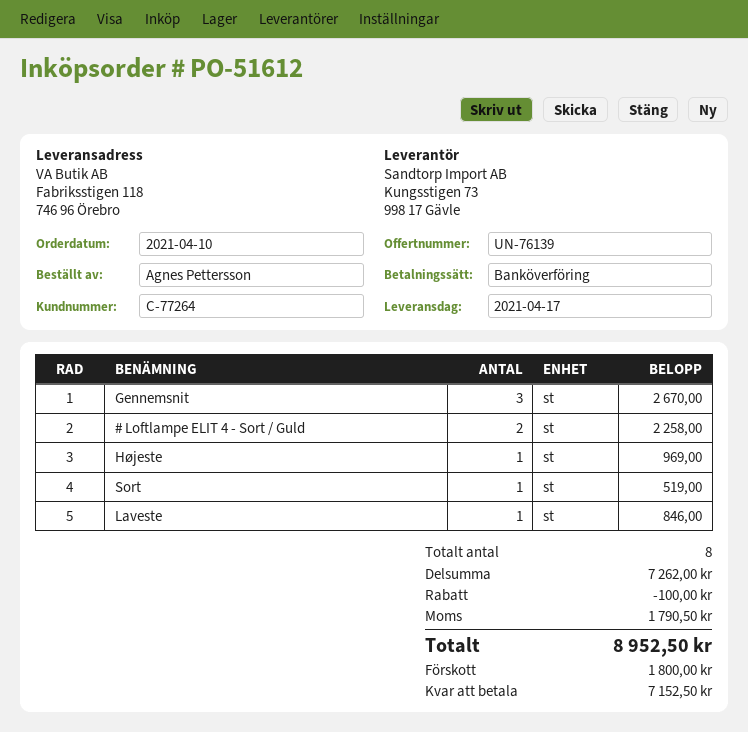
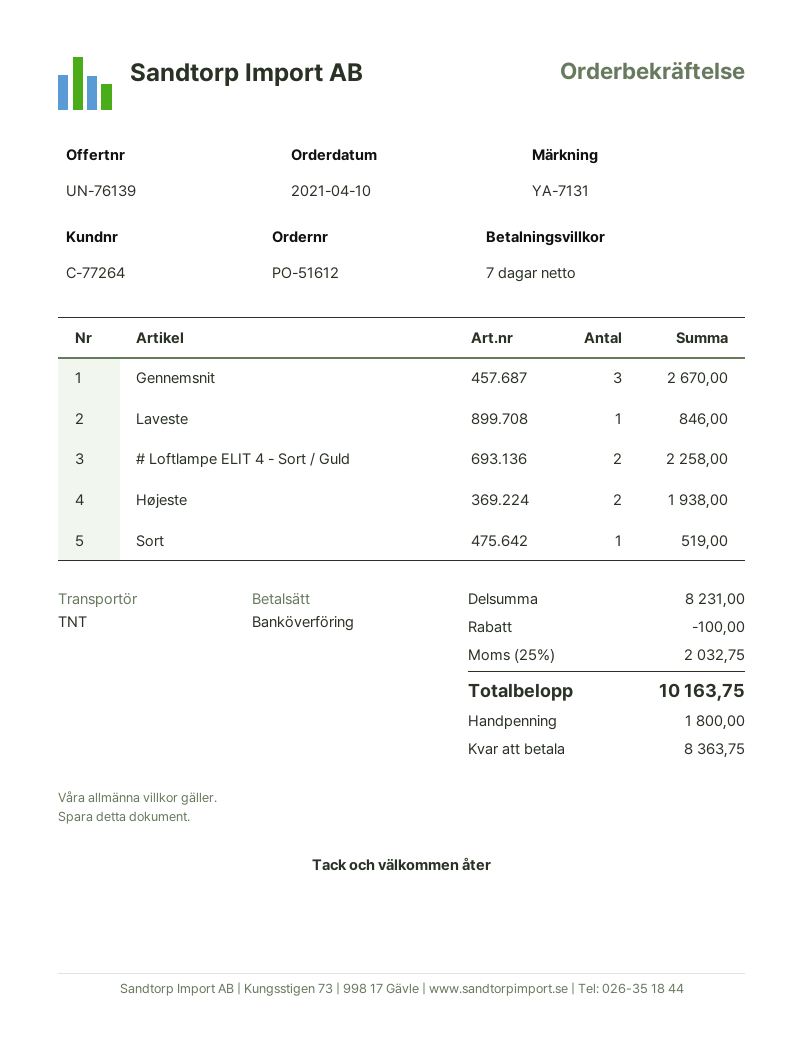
Højeste: 1 for 969.00 -> 2 for 1938.00
subtotal: 7262.00 -> 8231.00
tax: 1790.50 -> 2032.75
total: 8952.50 -> 10163.75
balance: 7152.50 -> 8363.75

